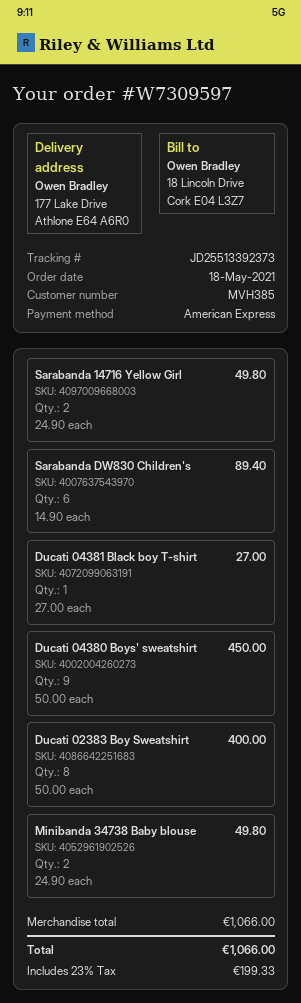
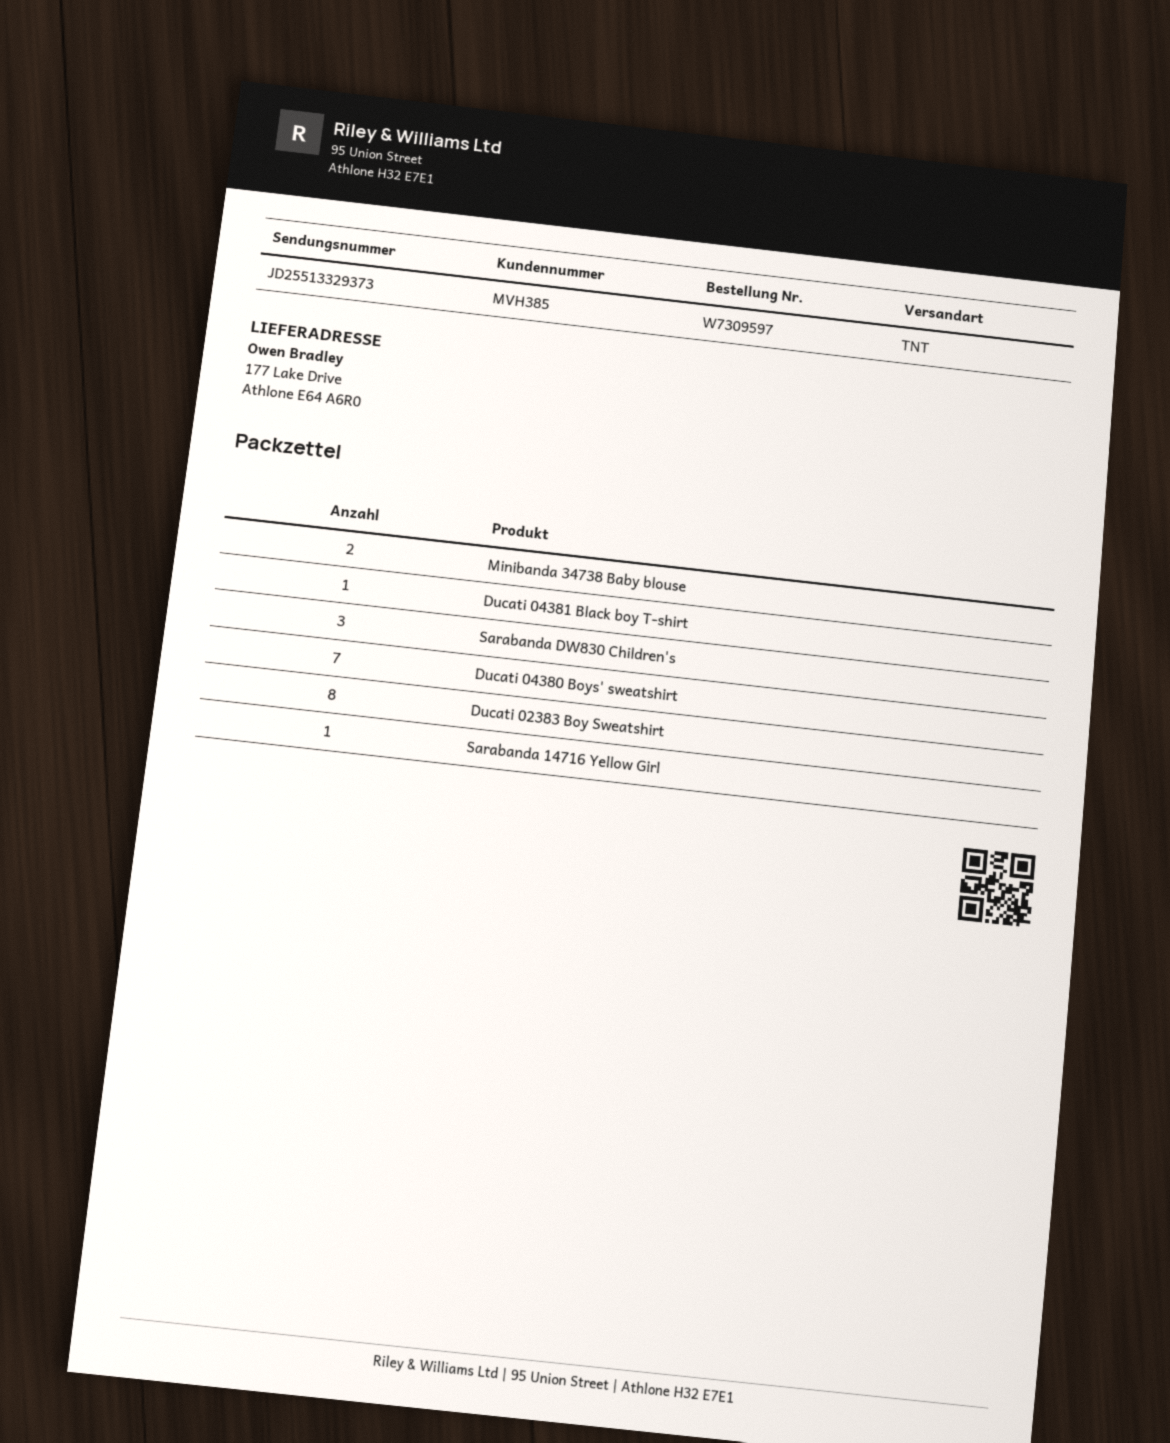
tracking number: JD25513392373 -> JD25513329373
Sarabanda 14716 Yellow Girl: 2 -> 1
Sarabanda DW830 Children's: 6 -> 3
Ducati 04380 Boys' sweatshirt: 9 -> 7

